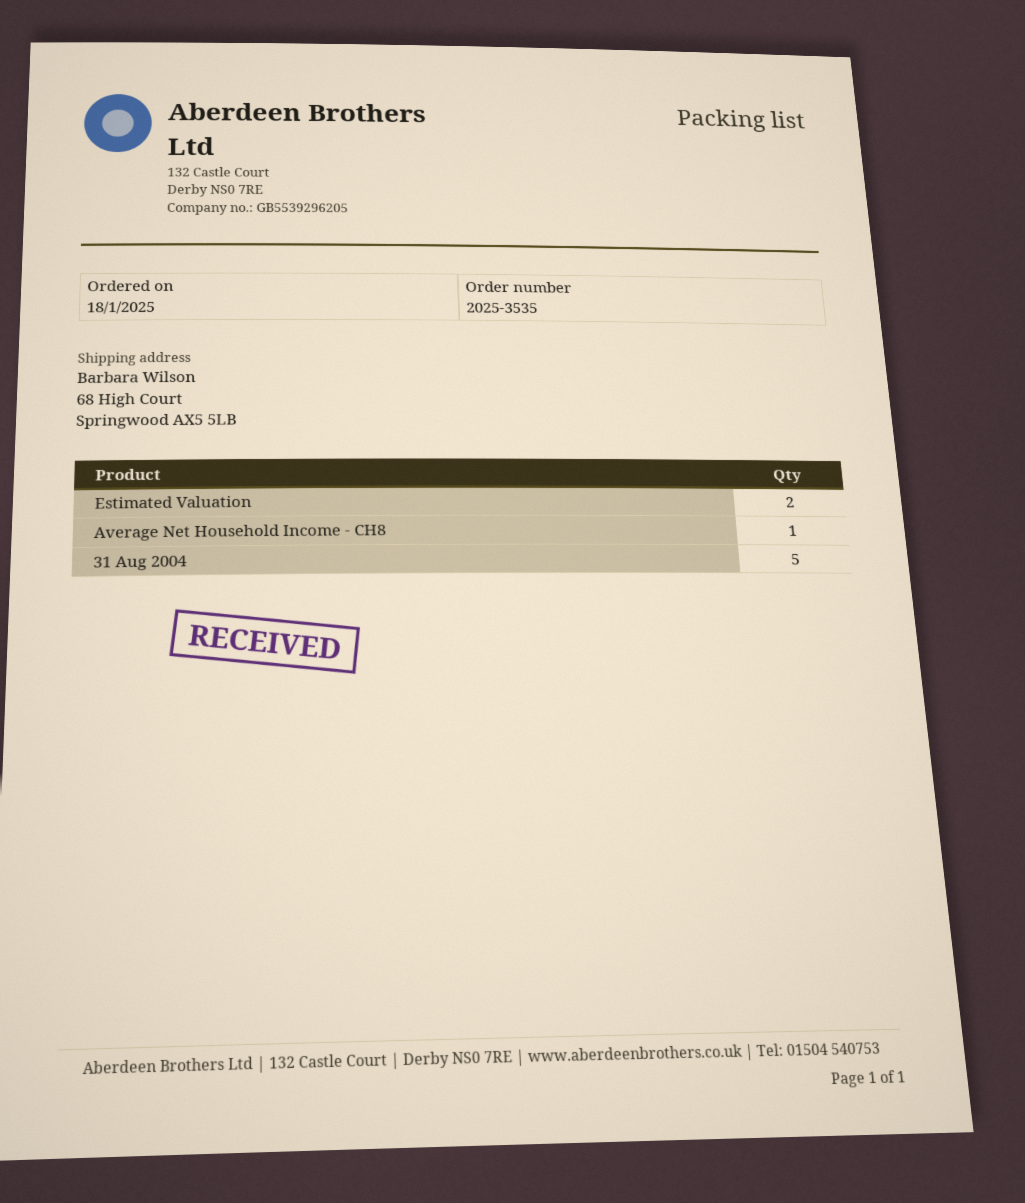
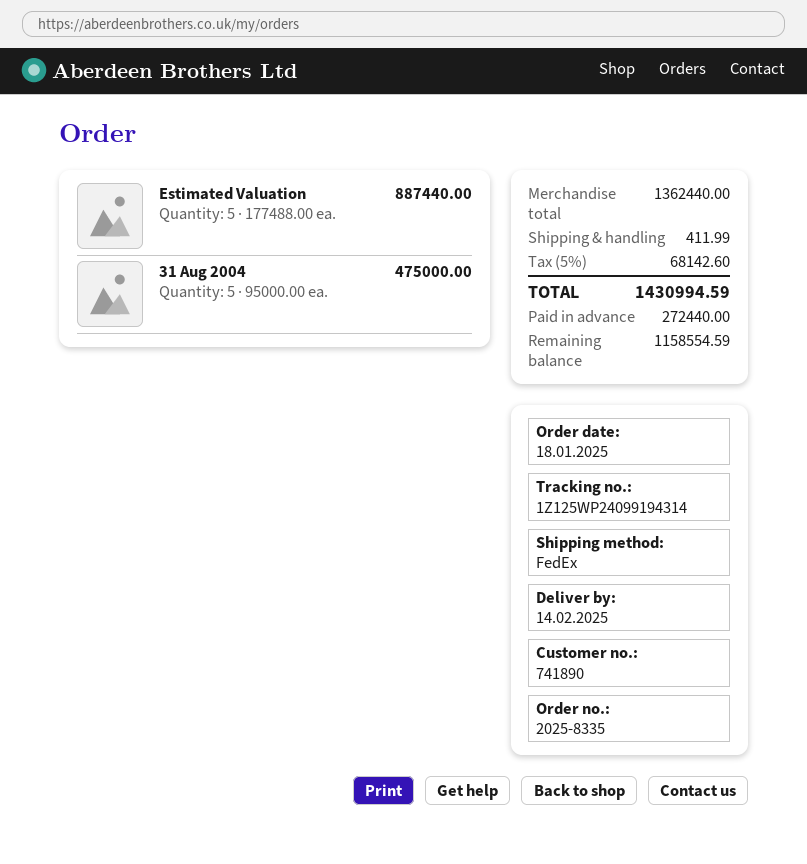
order number: 2025-3535 -> 2025-8335
Estimated Valuation: 2 -> 5
Average Net Household Income - CH8: 1 -> none

